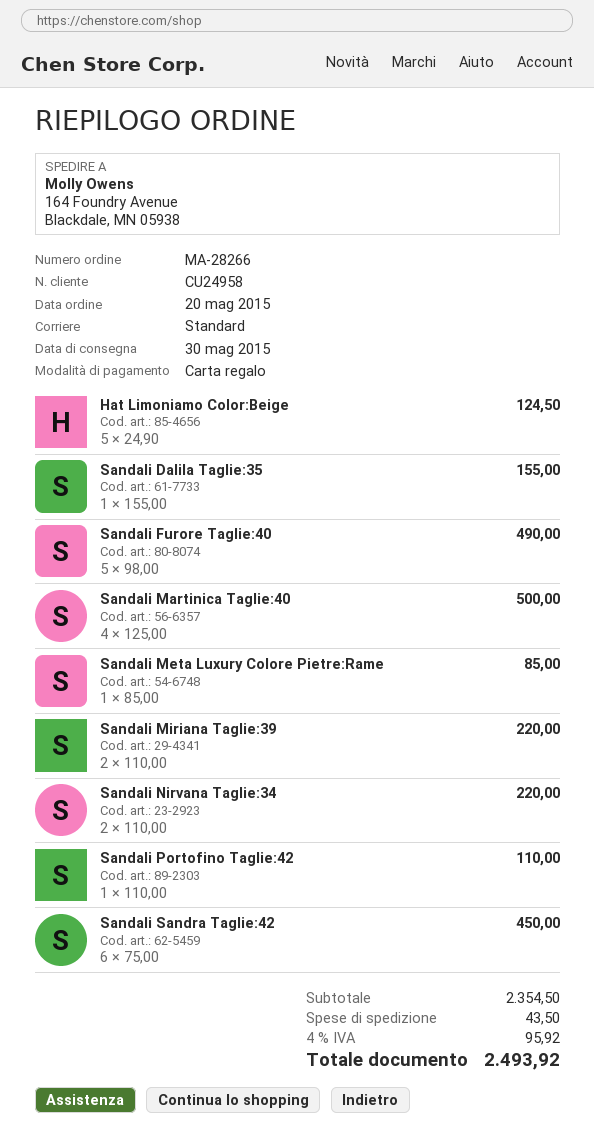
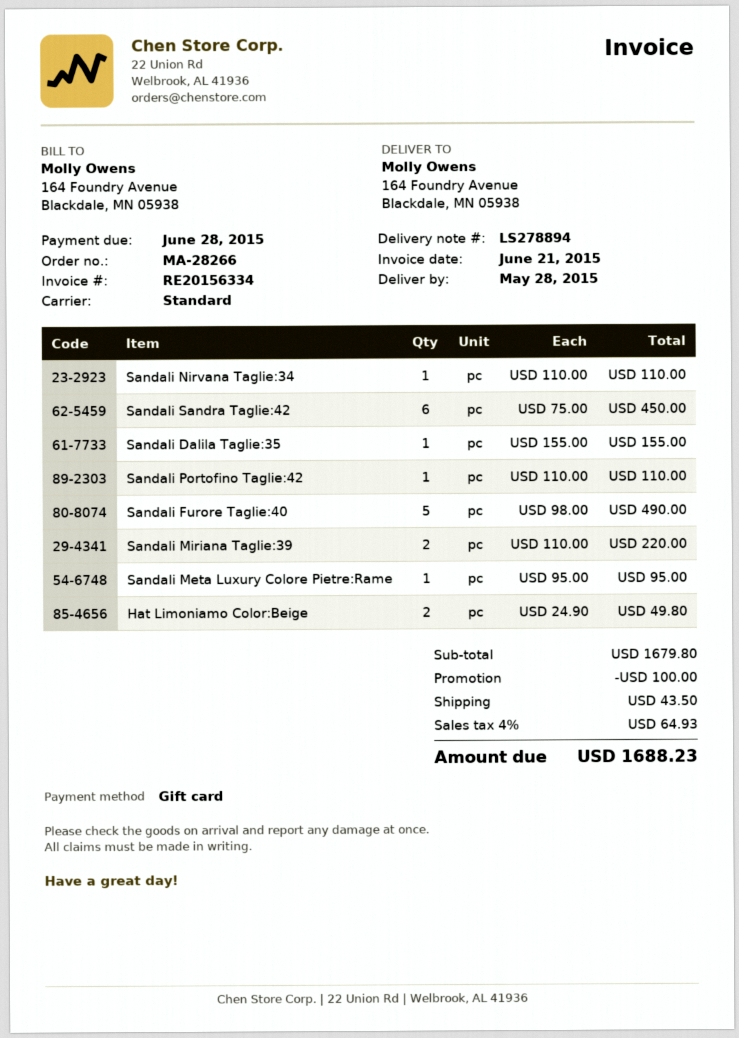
delivery date: 2015-05-30 -> 2015-05-28
Hat Limoniamo Color:Beige: 5 x 24.90 = 124.50 -> 2 x 24.90 = 49.80
Sandali Martinica Taglie:40: 4 x 125.00 = 500.00 -> none
Sandali Meta Luxury Colore Pietre:Rame: 1 x 85.00 = 85.00 -> 1 x 95.00 = 95.00
Sandali Nirvana Taglie:34: 2 x 110.00 = 220.00 -> 1 x 110.00 = 110.00
subtotal: 2354.50 -> 1679.80
discount: none -> 100.00
tax: 4% = 95.92 -> 4% = 64.93
total: 2493.92 -> 1688.23

